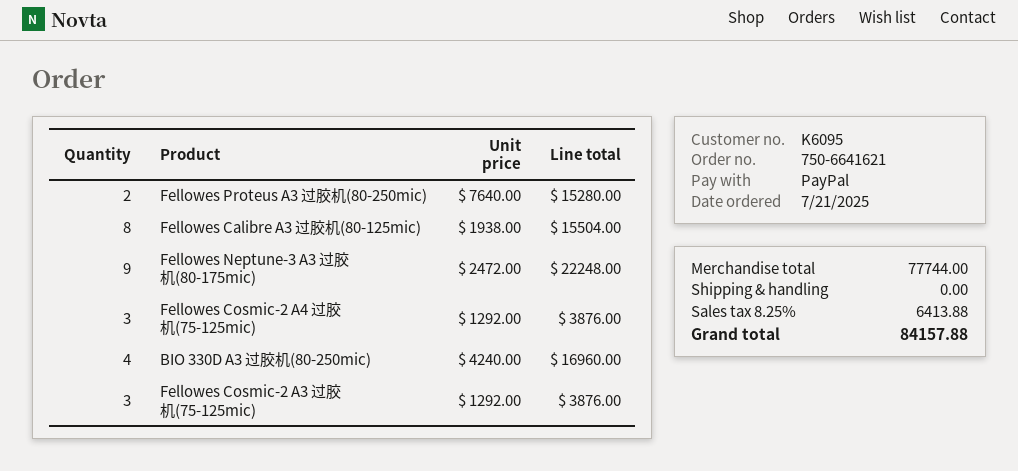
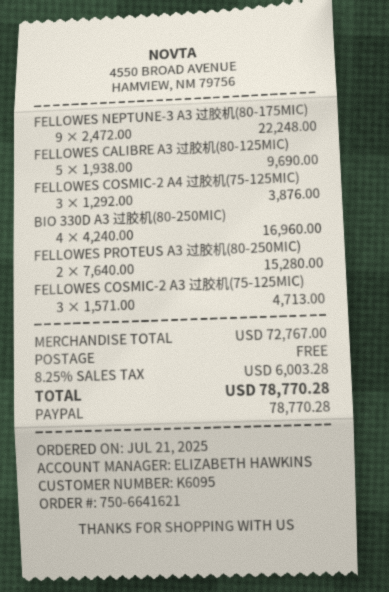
Fellowes Calibre A3 过胶机(80-125mic): 8 x 1938.00 = 15504.00 -> 5 x 1938.00 = 9690.00
Fellowes Cosmic-2 A3 过胶机(75-125mic): 3 x 1292.00 = 3876.00 -> 3 x 1571.00 = 4713.00
subtotal: 77744.00 -> 72767.00
tax: 8.25% = 6413.88 -> 8.25% = 6003.28
total: 84157.88 -> 78770.28

